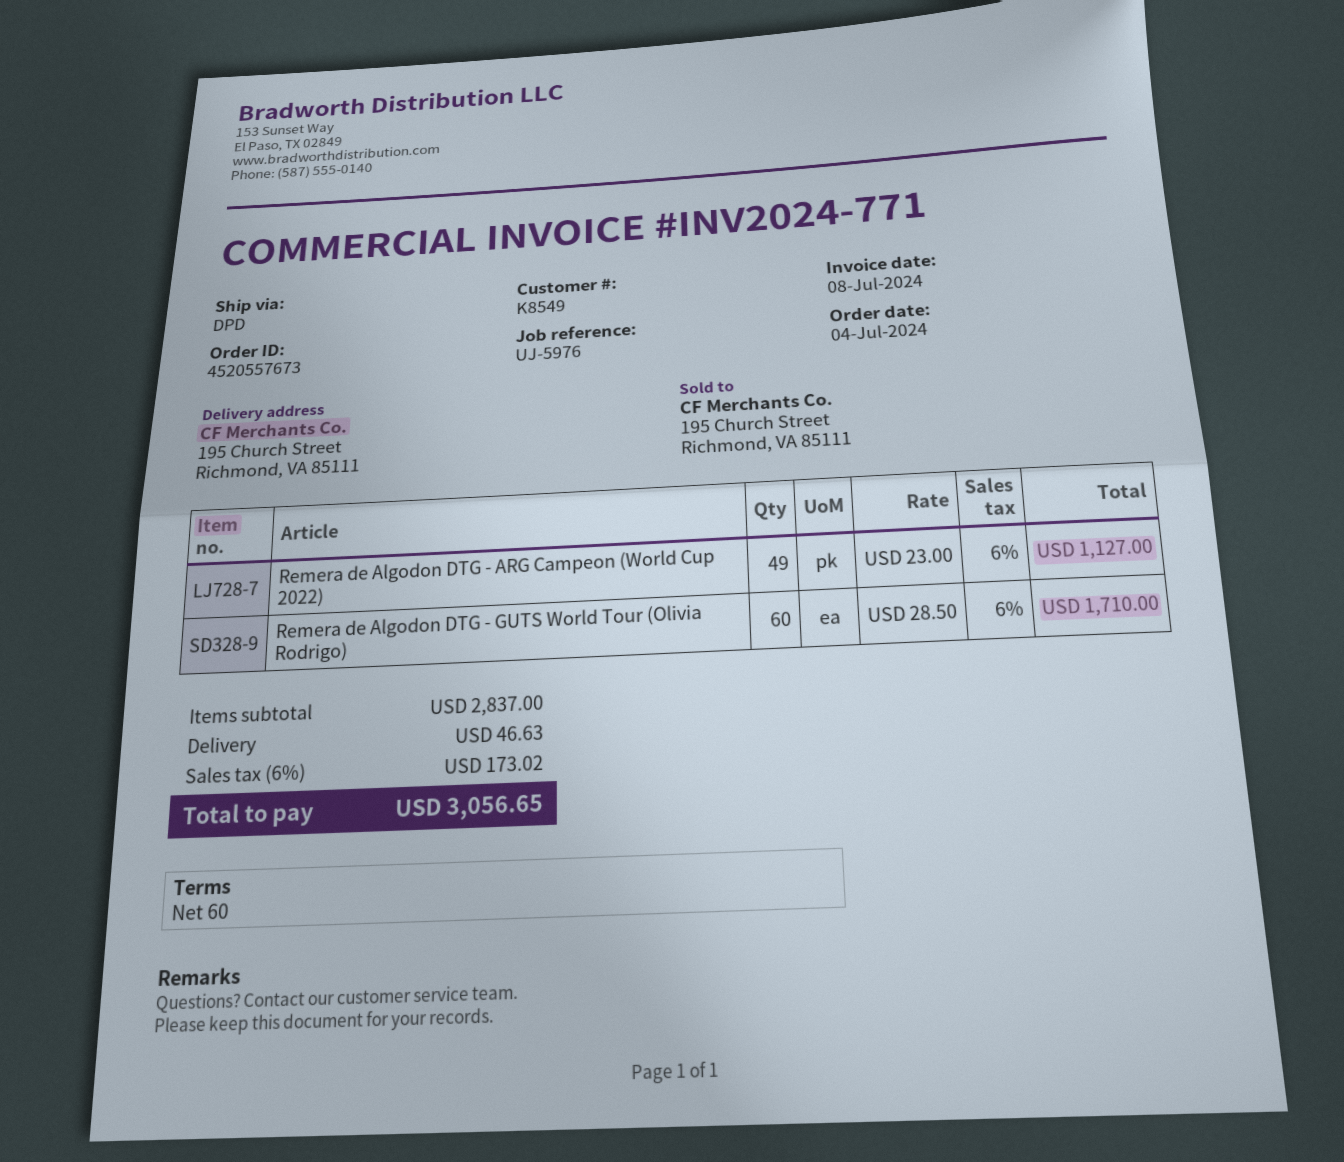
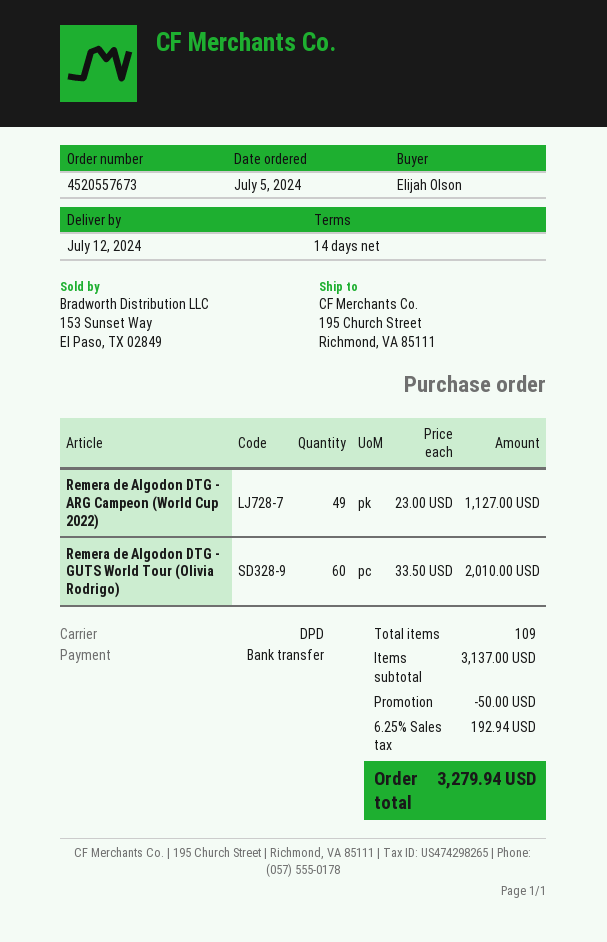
order date: 2024-07-04 -> 2024-07-05
payment terms: 60 days -> 14 days
Remera de Algodon DTG - GUTS World Tour (Olivia Rodrigo): 60 x 28.50 = 1710.00 -> 60 x 33.50 = 2010.00
subtotal: 2837.00 -> 3137.00
discount: none -> 50.00
shipping: 46.63 -> none
tax: 6% = 173.02 -> 6.25% = 192.94
total: 3056.65 -> 3279.94

